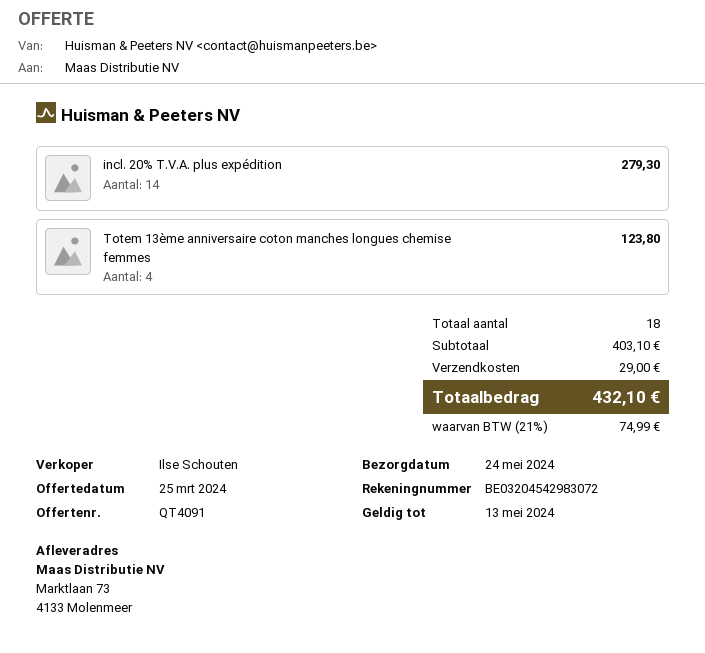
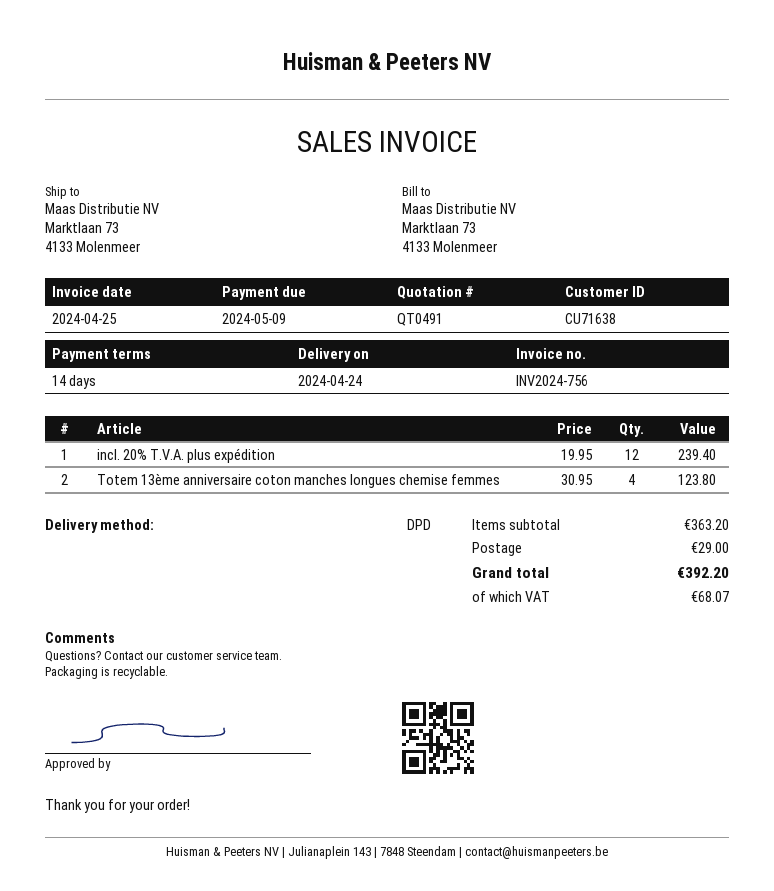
quote number: QT4091 -> QT0491
delivery date: 2024-05-24 -> 2024-04-24
incl. 20% T.V.A. plus expédition: 14 for 279.30 -> 12 for 239.40
subtotal: 403.10 -> 363.20
tax: 74.99 -> 68.07
total: 432.10 -> 392.20

